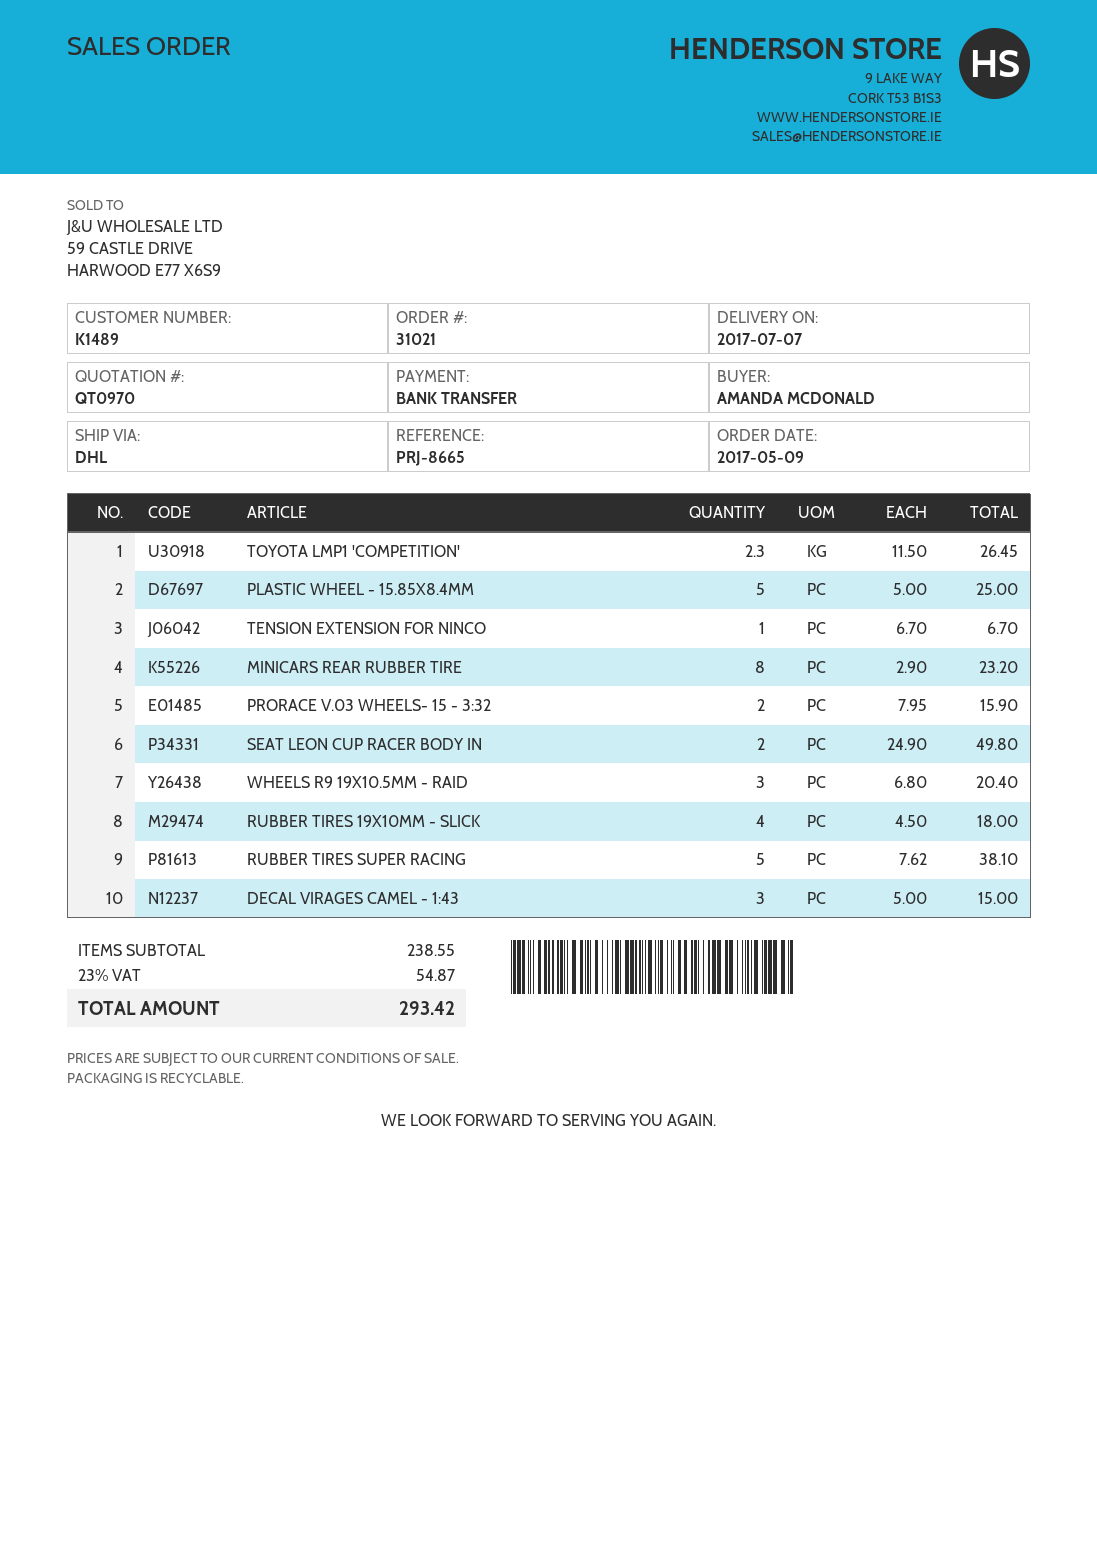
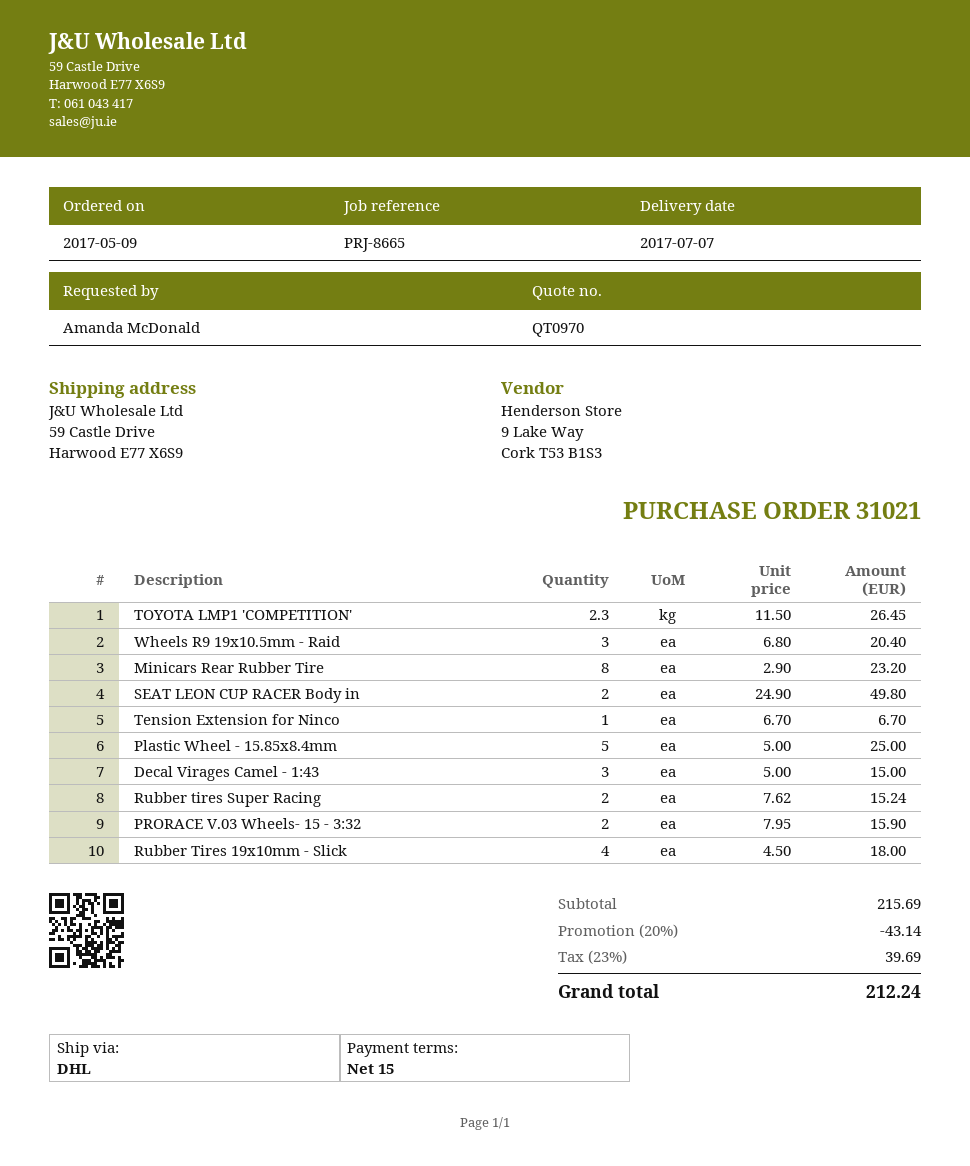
RUBBER TIRES SUPER RACING: 5 x 7.62 = 38.10 -> 2 x 7.62 = 15.24
subtotal: 238.55 -> 215.69
discount: none -> 20% = 43.14
tax: 23% = 54.87 -> 23% = 39.69
total: 293.42 -> 212.24

